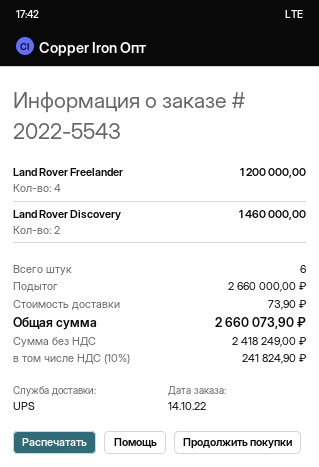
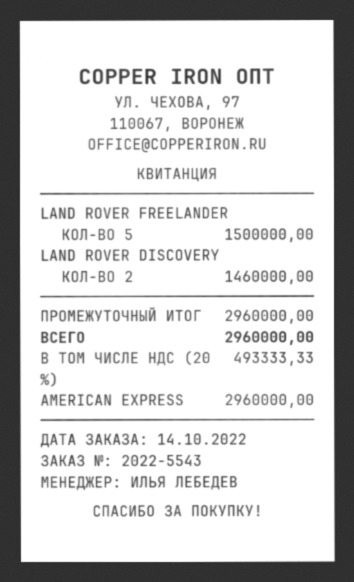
Land Rover Freelander: 4 for 1200000.00 -> 5 for 1500000.00
subtotal: 2660000.00 -> 2960000.00
shipping: 73.90 -> none
tax: 10% = 241824.90 -> 20% = 493333.33
total: 2660073.90 -> 2960000.00

